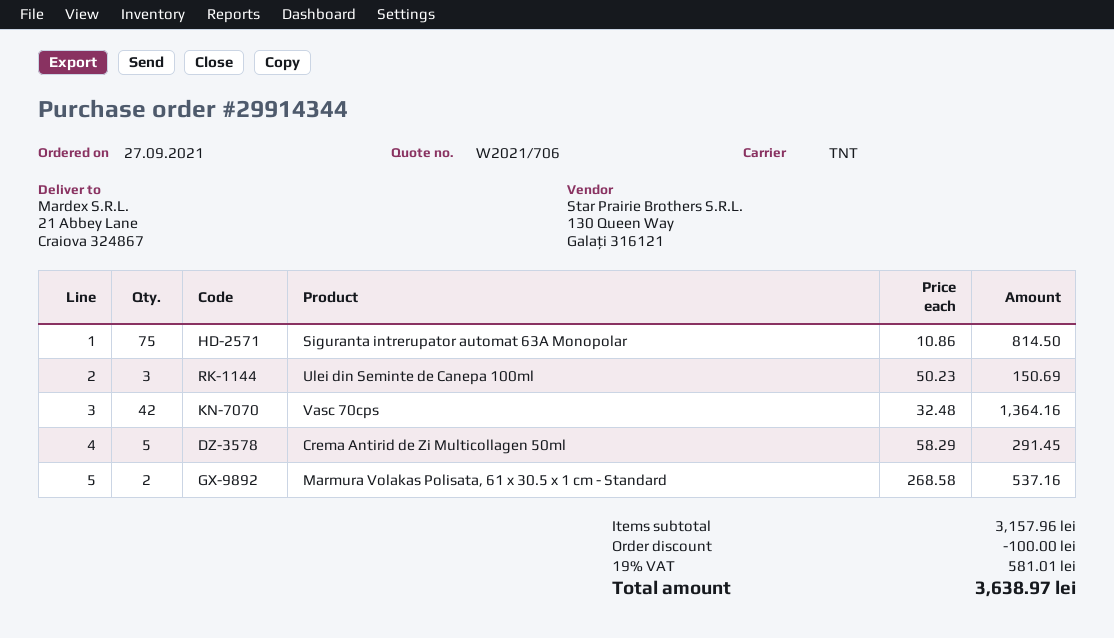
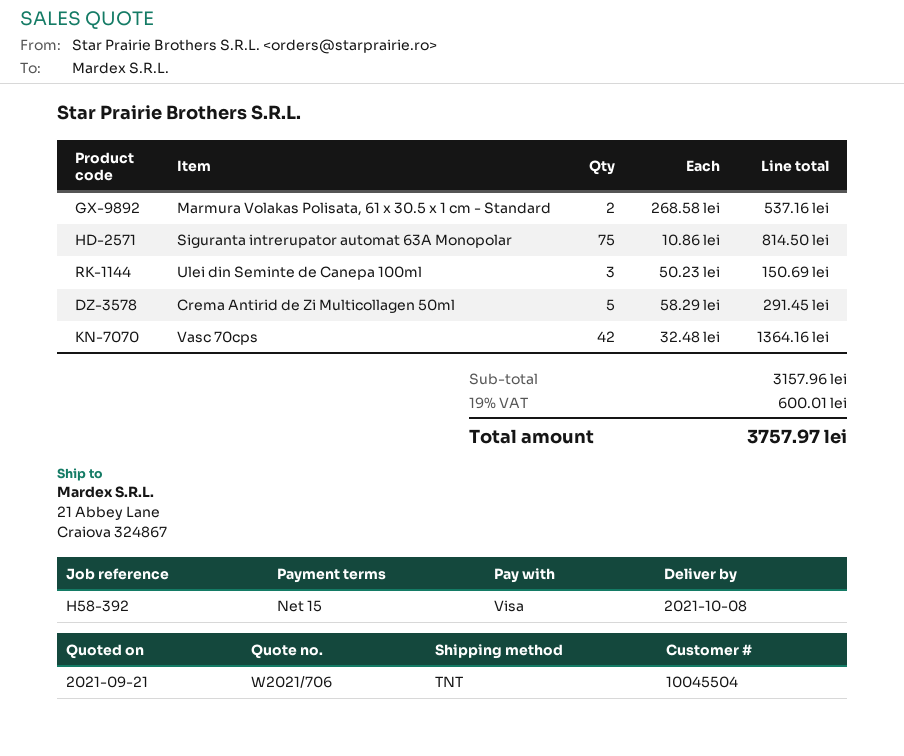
discount: 100.00 -> none
tax: 19% = 581.01 -> 19% = 600.01
total: 3638.97 -> 3757.97

